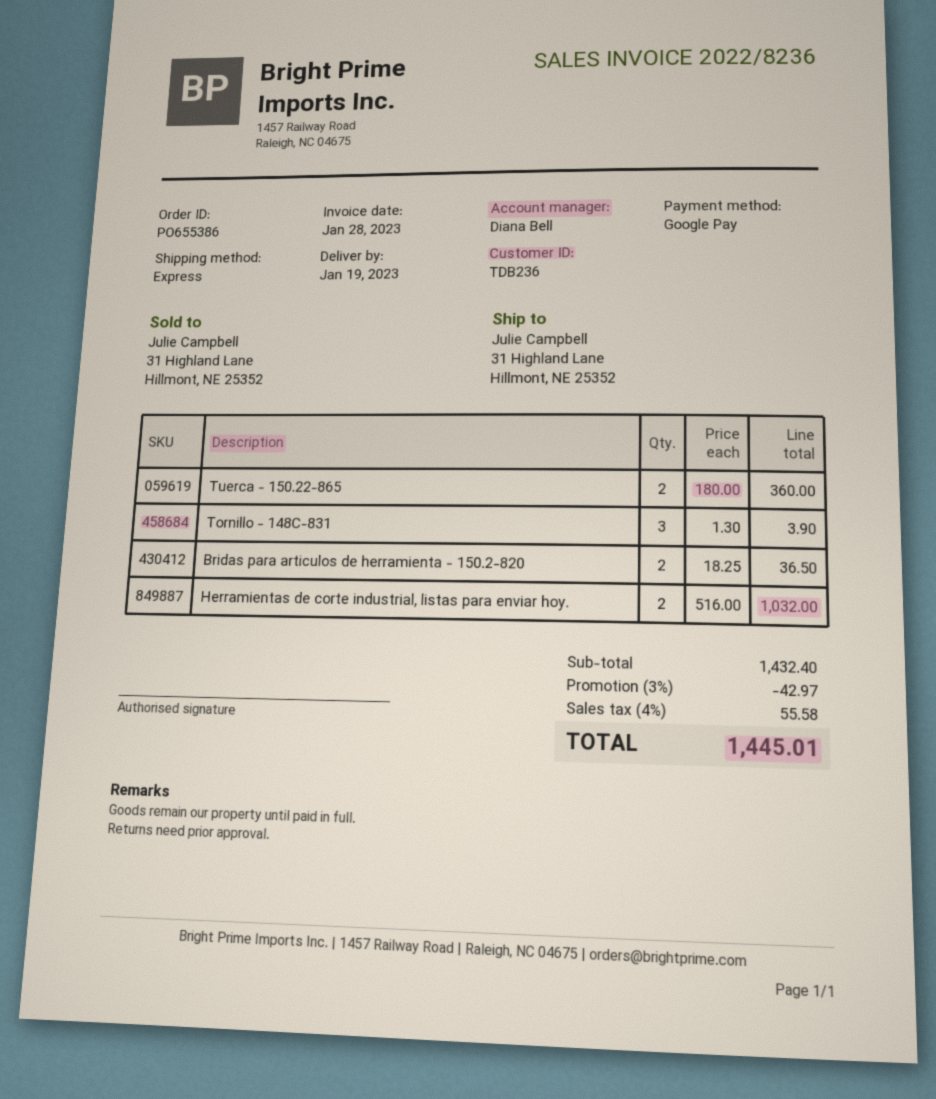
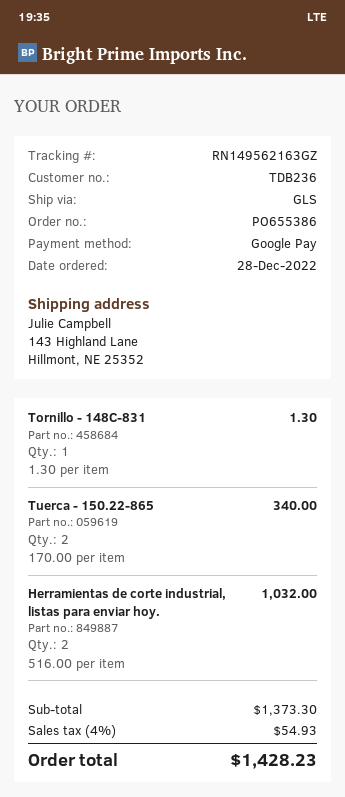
shipping method: express -> GLS
ship to: 31 Highland Lane, Hillmont, NE 25352 -> 143 Highland Lane, Hillmont, NE 25352
Tuerca - 150.22-865: 2 x 180.00 = 360.00 -> 2 x 170.00 = 340.00
Tornillo - 148C-831: 3 x 1.30 = 3.90 -> 1 x 1.30 = 1.30
Bridas para articulos de herramienta - 150.2-820: 2 x 18.25 = 36.50 -> none
subtotal: 1432.40 -> 1373.30
discount: 3% = 42.97 -> none
tax: 4% = 55.58 -> 4% = 54.93
total: 1445.01 -> 1428.23

